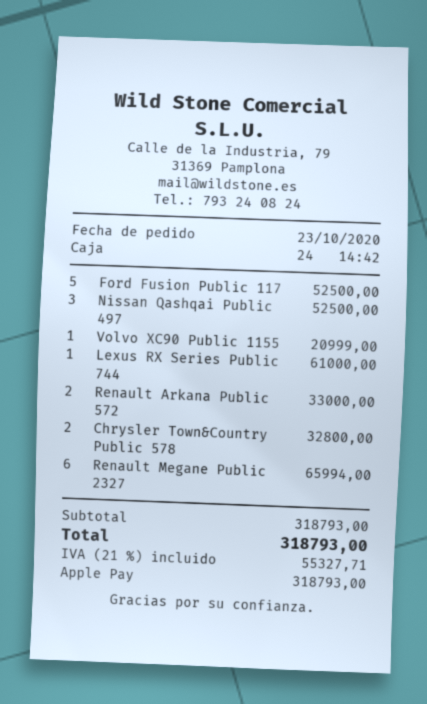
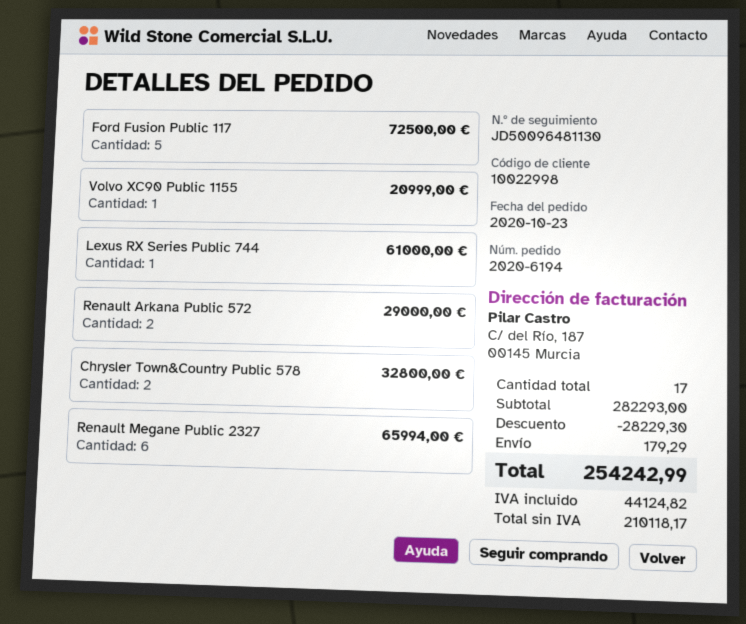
Ford Fusion Public 117: 5 for 52500.00 -> 5 for 72500.00
Nissan Qashqai Public 497: 3 for 52500.00 -> none
Renault Arkana Public 572: 2 for 33000.00 -> 2 for 29000.00
subtotal: 318793.00 -> 282293.00
discount: none -> 28229.30
shipping: none -> 179.29
tax: 55327.71 -> 44124.82
total: 318793.00 -> 254242.99

